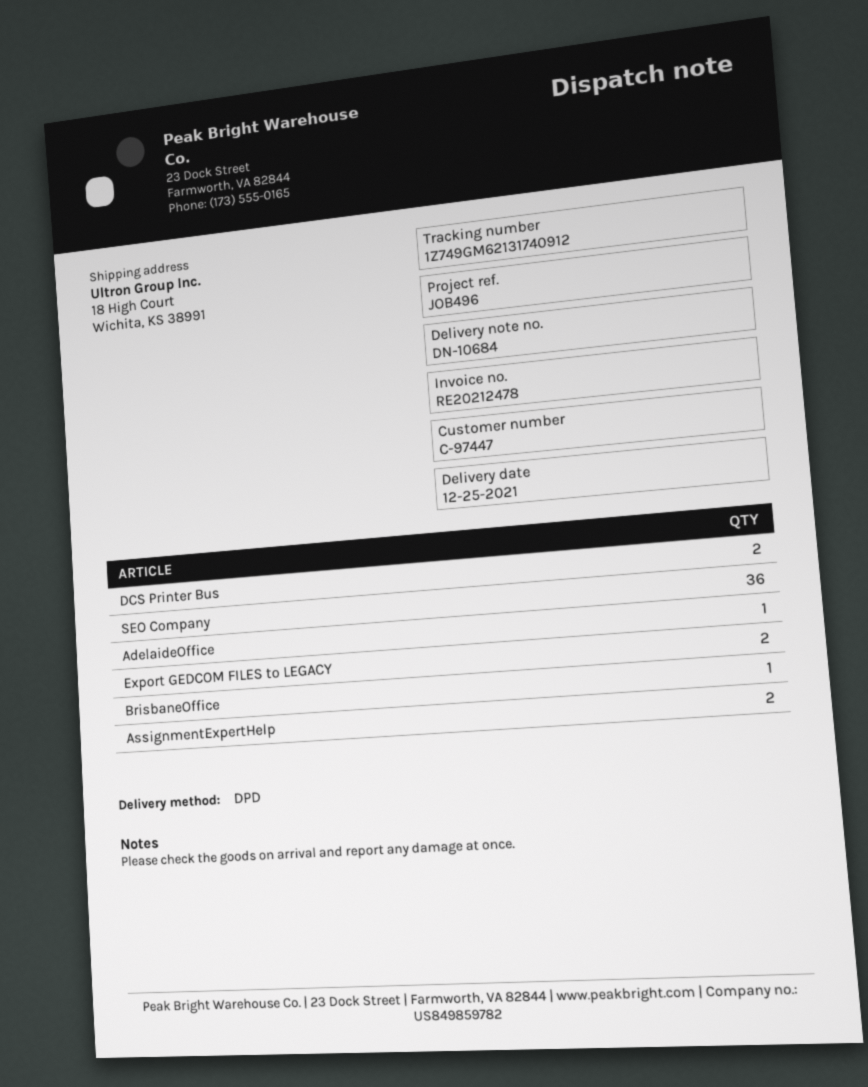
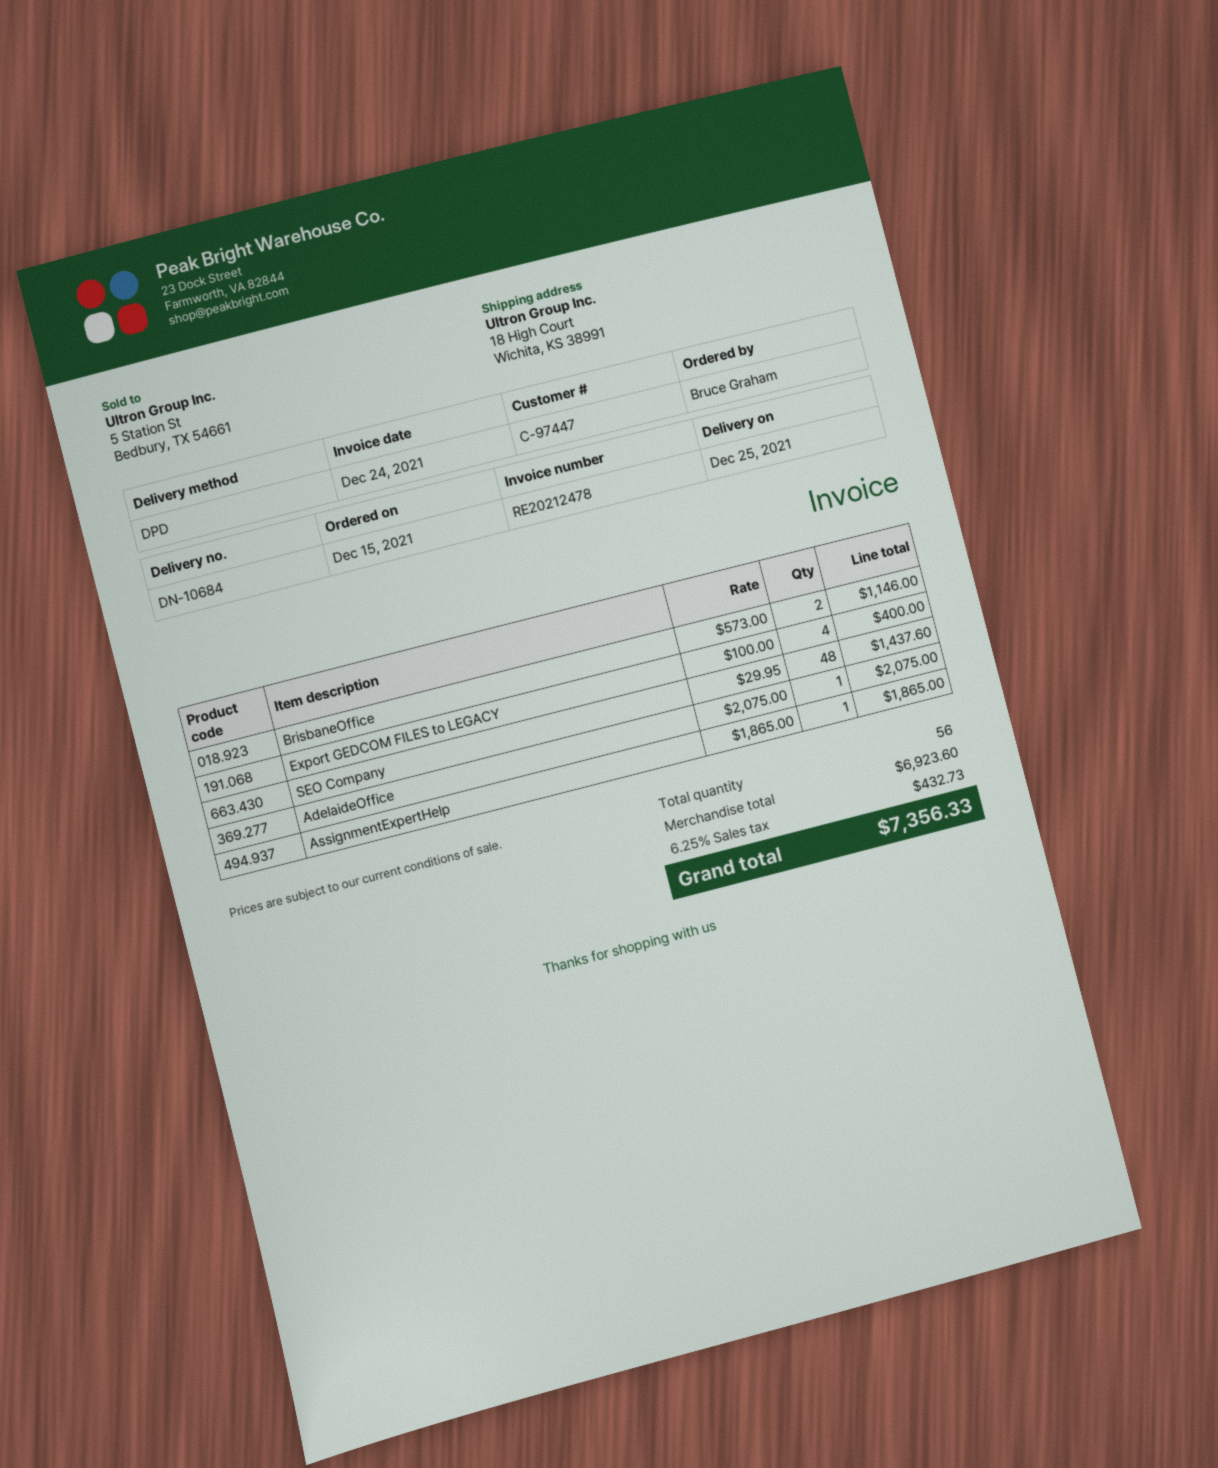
DCS Printer Bus: 2 -> none
SEO Company: 36 -> 48
Export GEDCOM FILES to LEGACY: 2 -> 4
BrisbaneOffice: 1 -> 2
AssignmentExpertHelp: 2 -> 1

